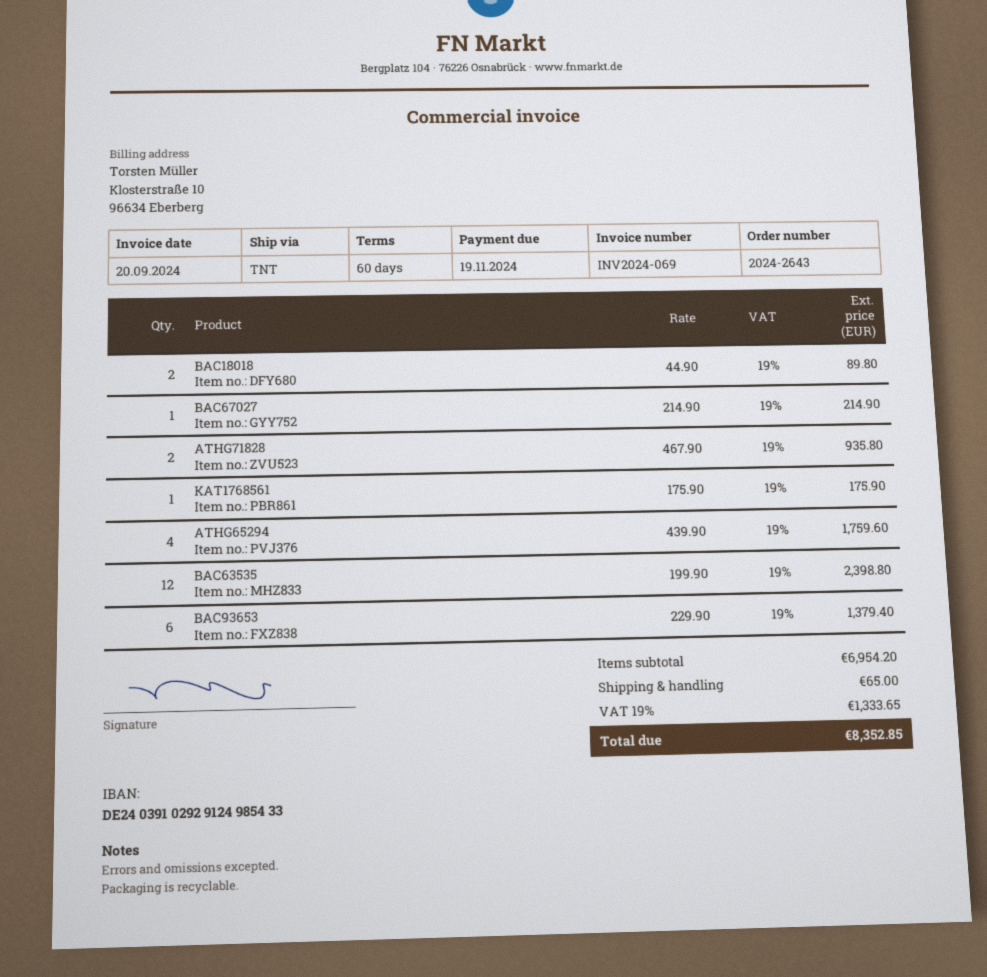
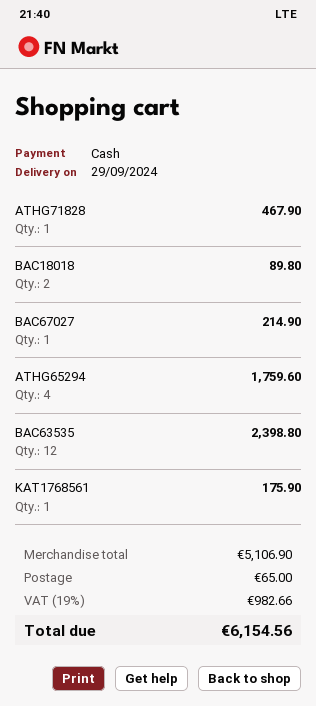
ATHG71828: 2 for 935.80 -> 1 for 467.90
BAC93653: 6 for 1379.40 -> none
subtotal: 6954.20 -> 5106.90
tax: 19% = 1333.65 -> 19% = 982.66
total: 8352.85 -> 6154.56

